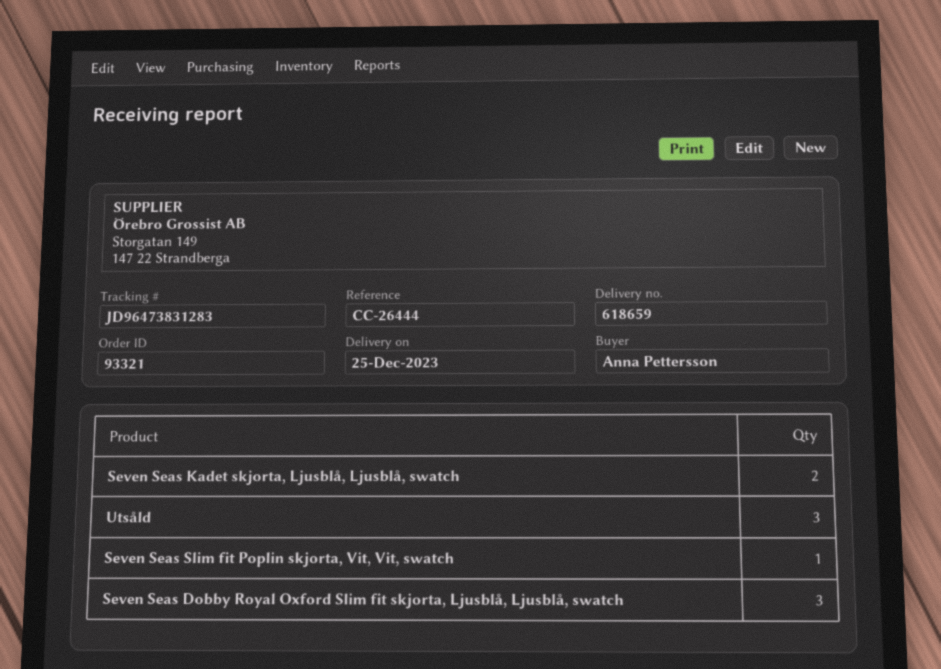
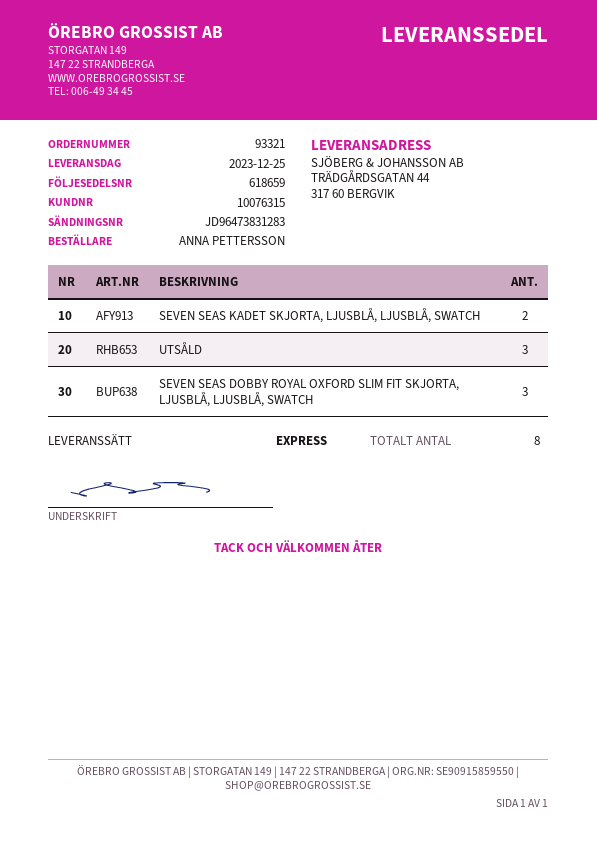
Seven Seas Slim fit Poplin skjorta, Vit, Vit, swatch: 1 -> none

